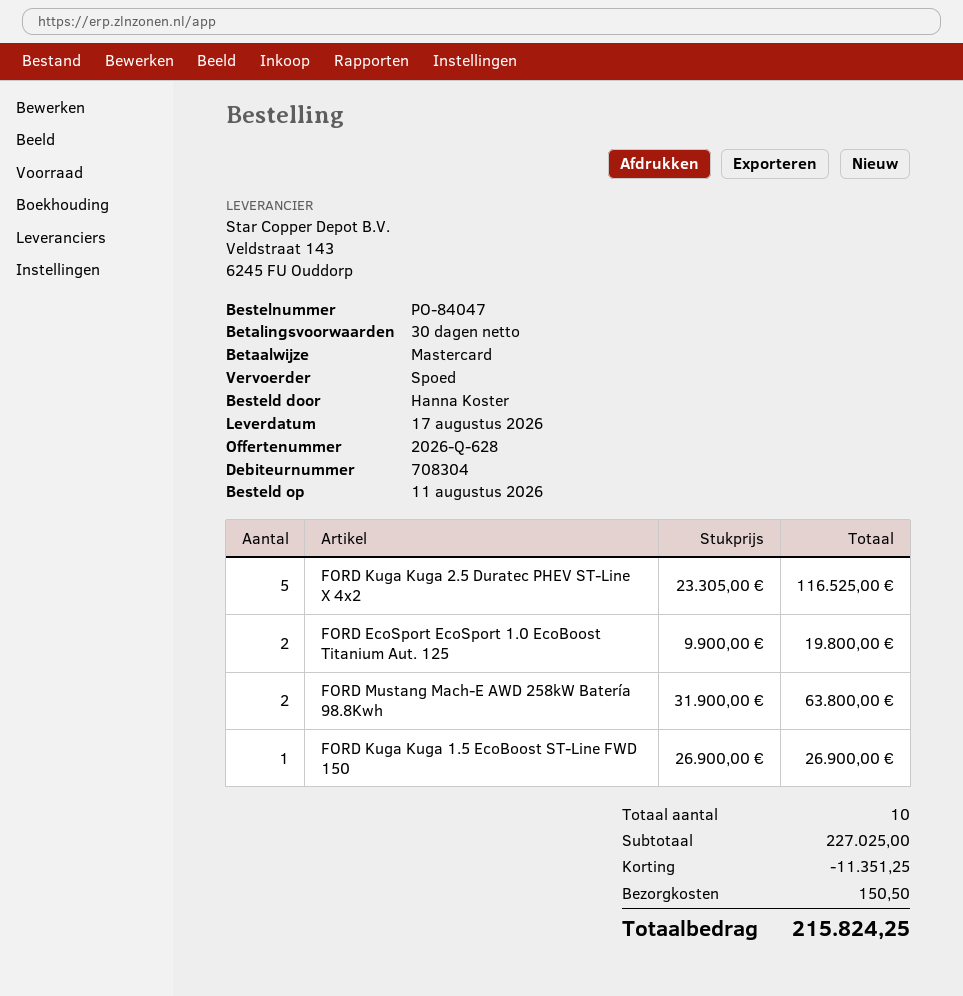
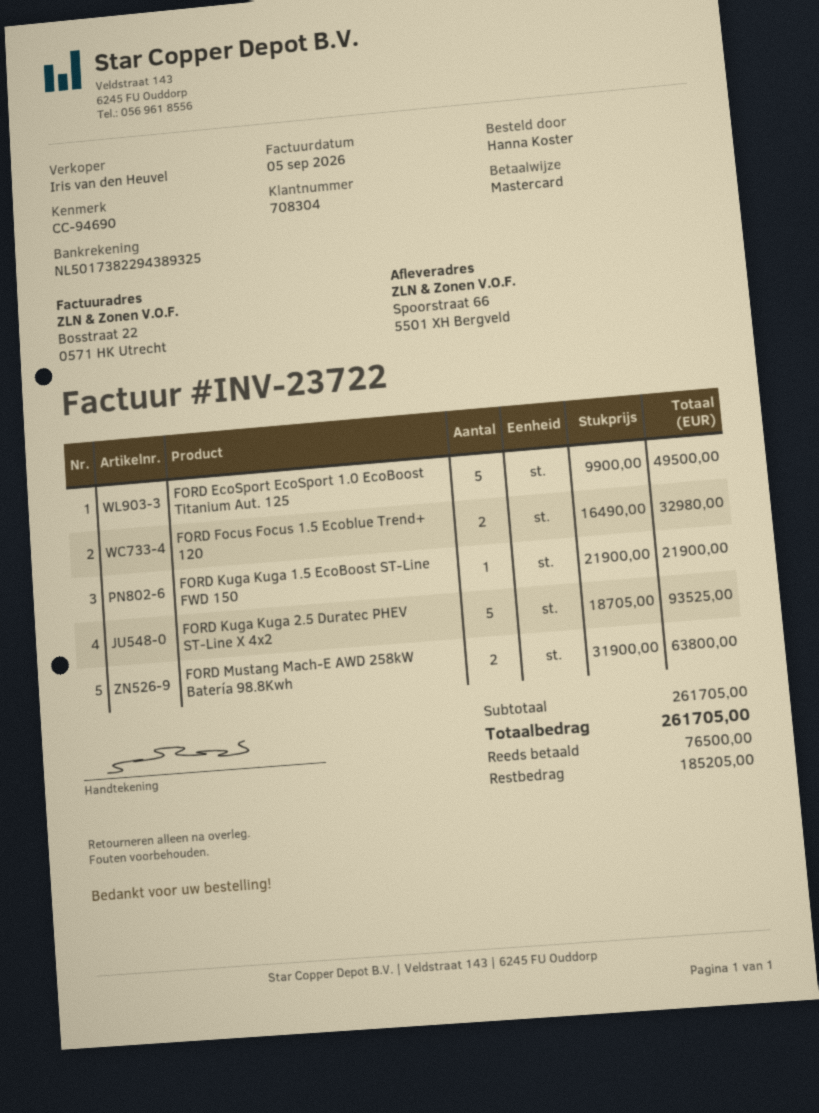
FORD Kuga Kuga 2.5 Duratec PHEV ST-Line X 4x2: 5 x 23305.00 = 116525.00 -> 5 x 18705.00 = 93525.00
FORD EcoSport EcoSport 1.0 EcoBoost Titanium Aut. 125: 2 x 9900.00 = 19800.00 -> 5 x 9900.00 = 49500.00
FORD Kuga Kuga 1.5 EcoBoost ST-Line FWD 150: 1 x 26900.00 = 26900.00 -> 1 x 21900.00 = 21900.00
FORD Focus Focus 1.5 Ecoblue Trend+ 120: none -> 2 x 16490.00 = 32980.00
subtotal: 227025.00 -> 261705.00
discount: 11351.25 -> none
shipping: 150.50 -> none
total: 215824.25 -> 261705.00

